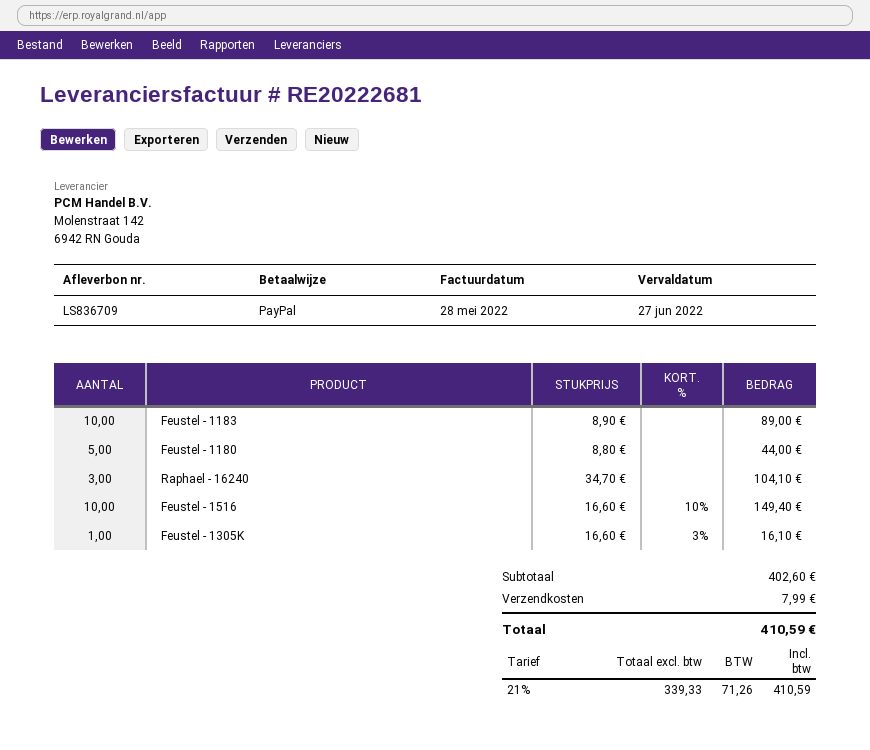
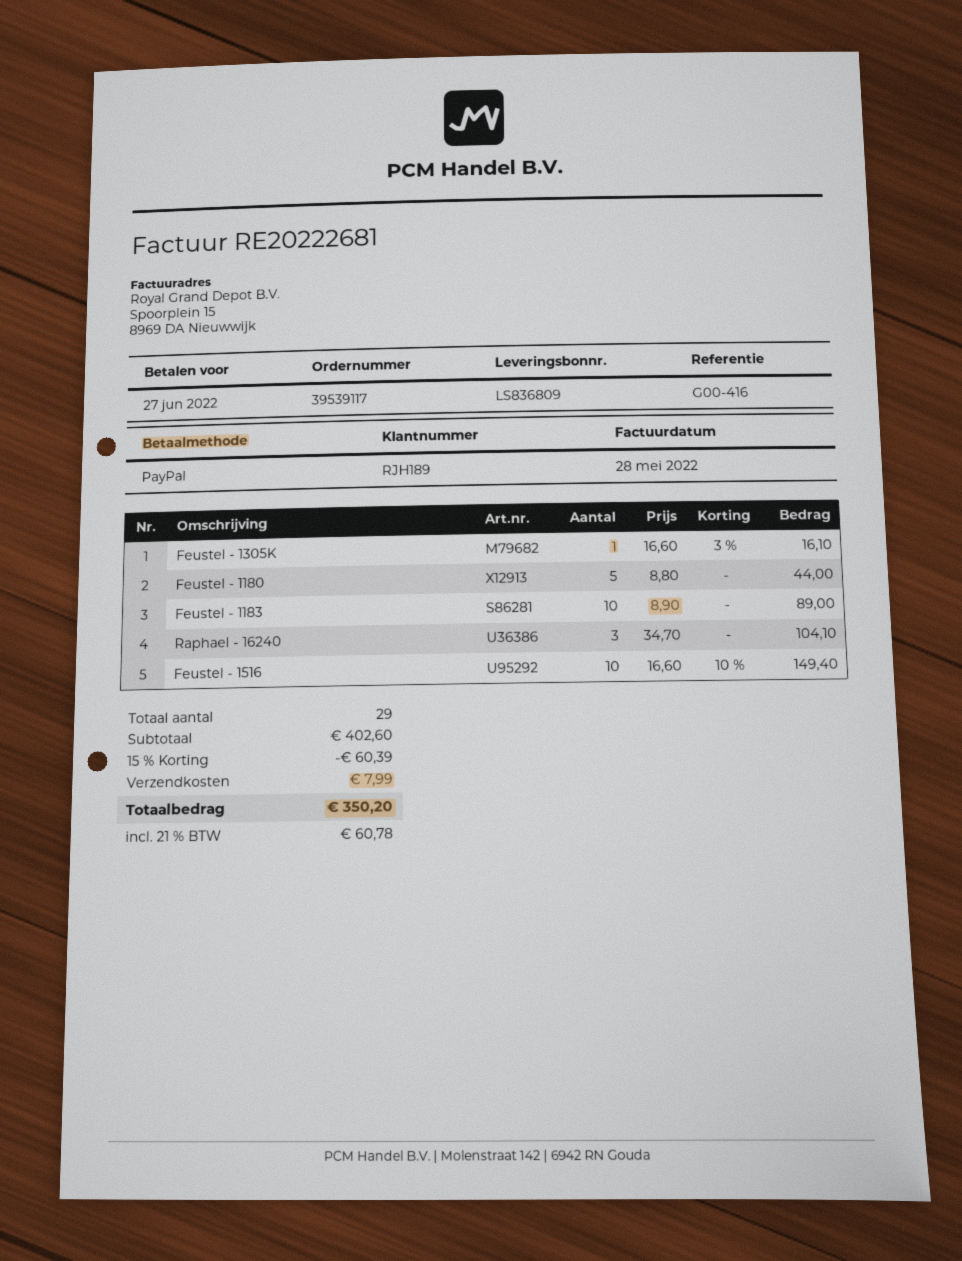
delivery note number: LS836709 -> LS836809
discount: none -> 15% = 60.39
tax: 21% = 71.26 -> 21% = 60.78
total: 410.59 -> 350.20

